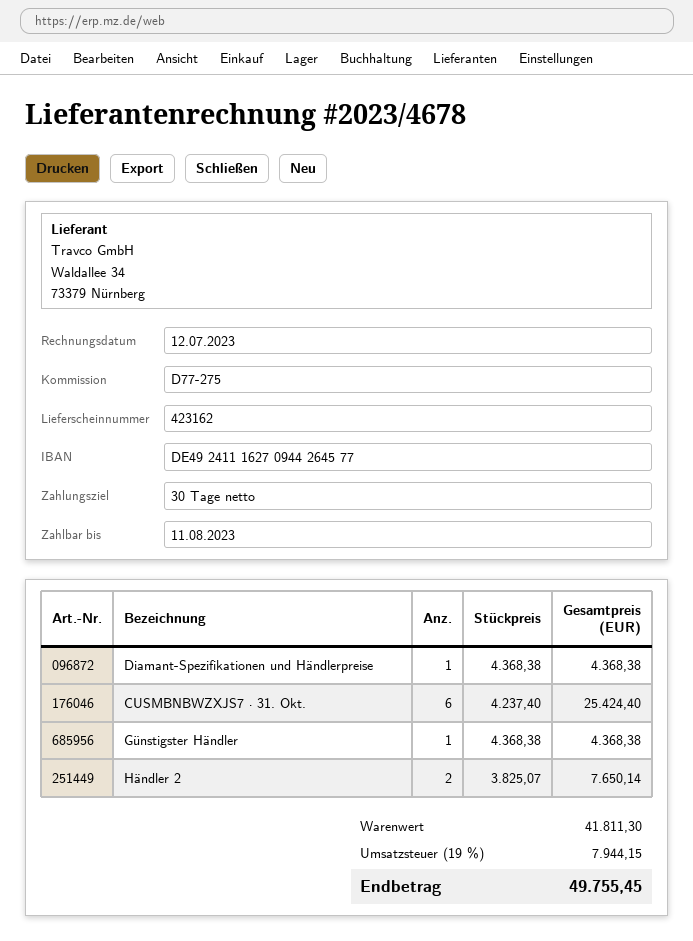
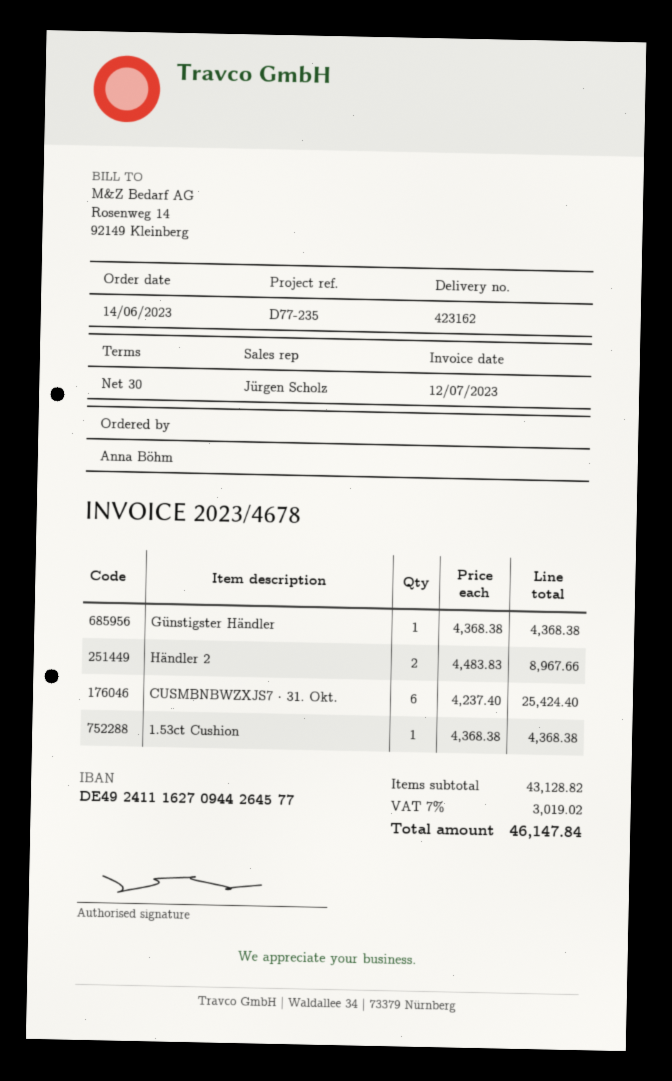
reference: D77-275 -> D77-235
Diamant-Spezifikationen und Händlerpreise: 1 x 4368.38 = 4368.38 -> none
Händler 2: 2 x 3825.07 = 7650.14 -> 2 x 4483.83 = 8967.66
1.53ct Cushion: none -> 1 x 4368.38 = 4368.38
subtotal: 41811.30 -> 43128.82
tax: 19% = 7944.15 -> 7% = 3019.02
total: 49755.45 -> 46147.84

